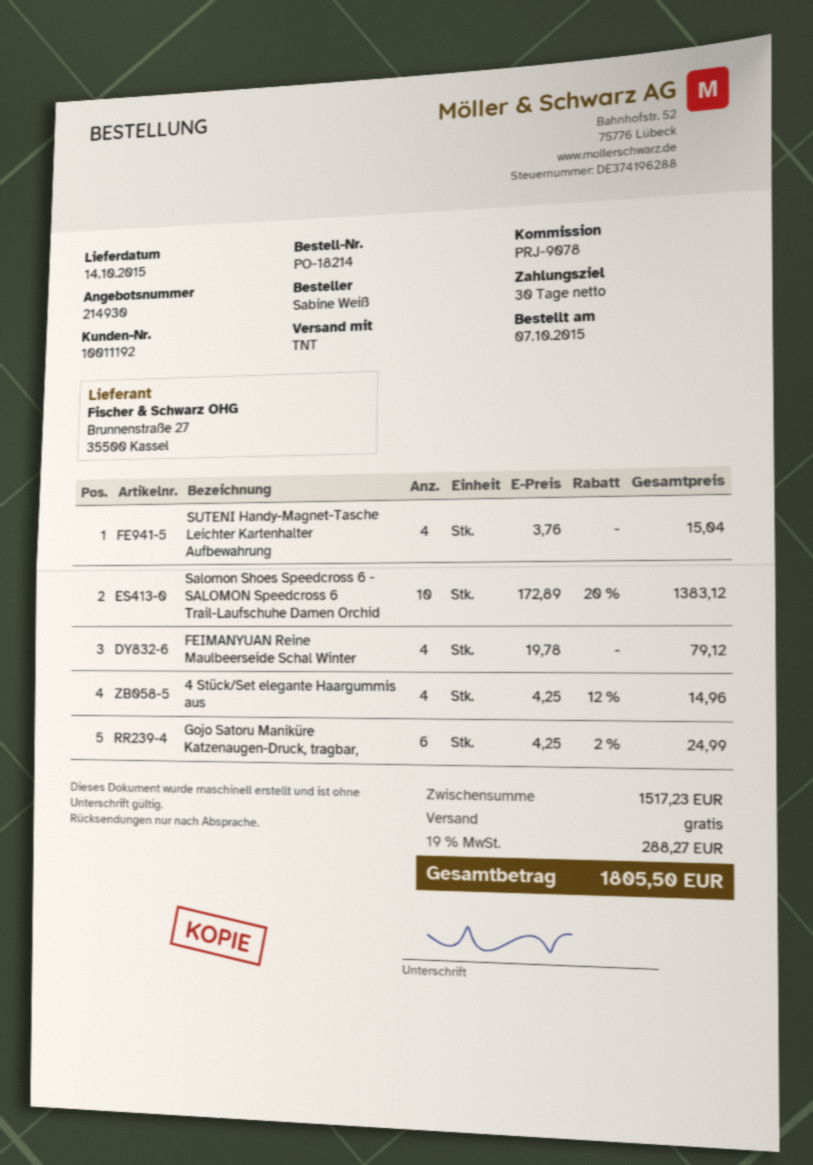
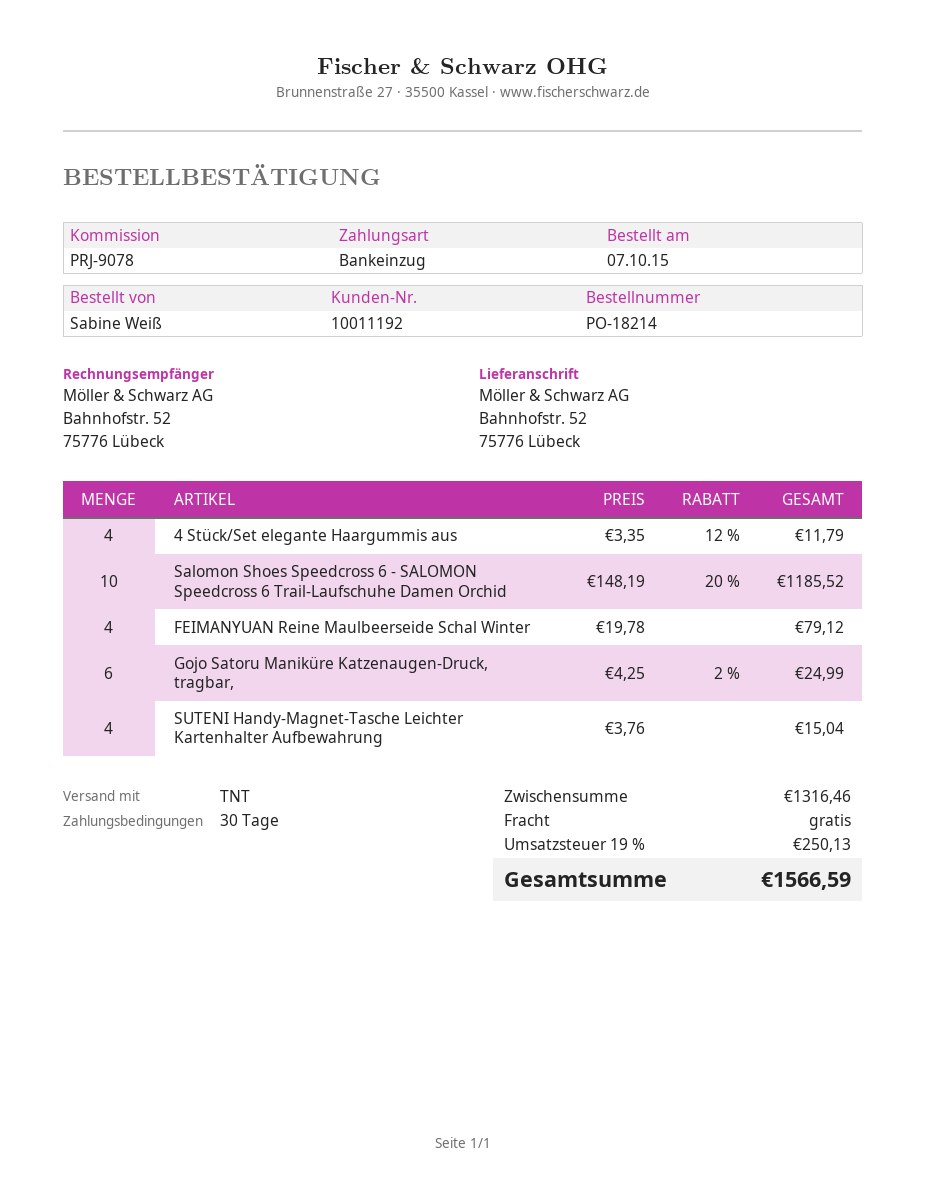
Salomon Shoes Speedcross 6 - SALOMON Speedcross 6 Trail-Laufschuhe Damen Orchid: 10 x 172.89 - 20% = 1383.12 -> 10 x 148.19 - 20% = 1185.52
4 Stück/Set elegante Haargummis aus: 4 x 4.25 - 12% = 14.96 -> 4 x 3.35 - 12% = 11.79
subtotal: 1517.23 -> 1316.46
tax: 19% = 288.27 -> 19% = 250.13
total: 1805.50 -> 1566.59

